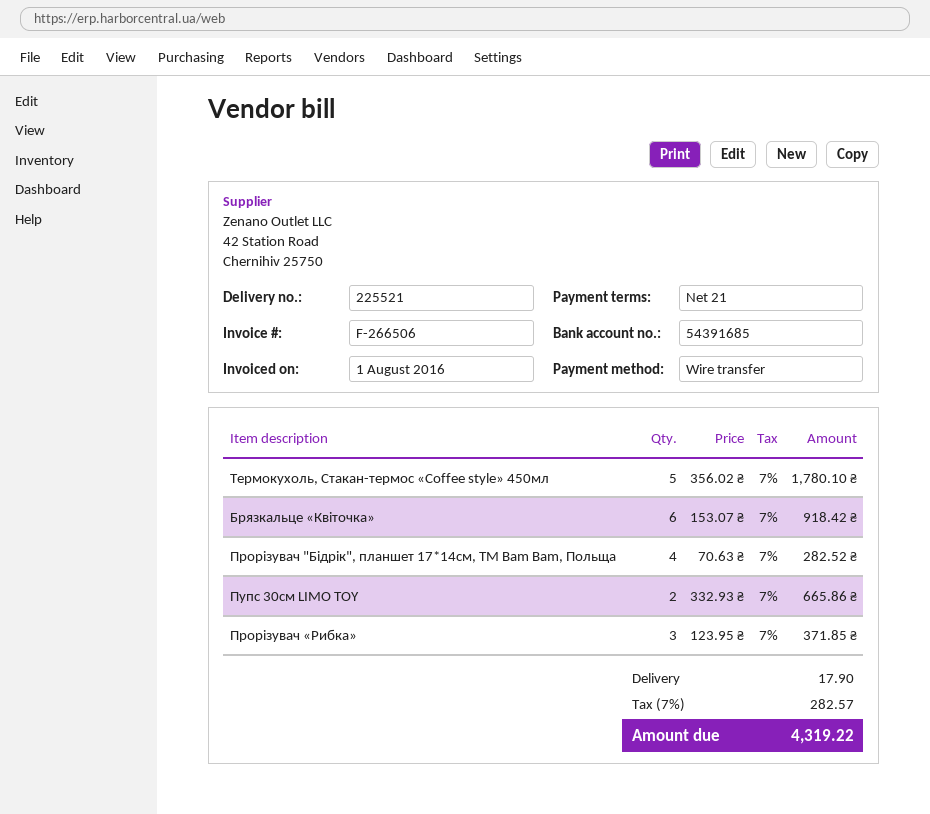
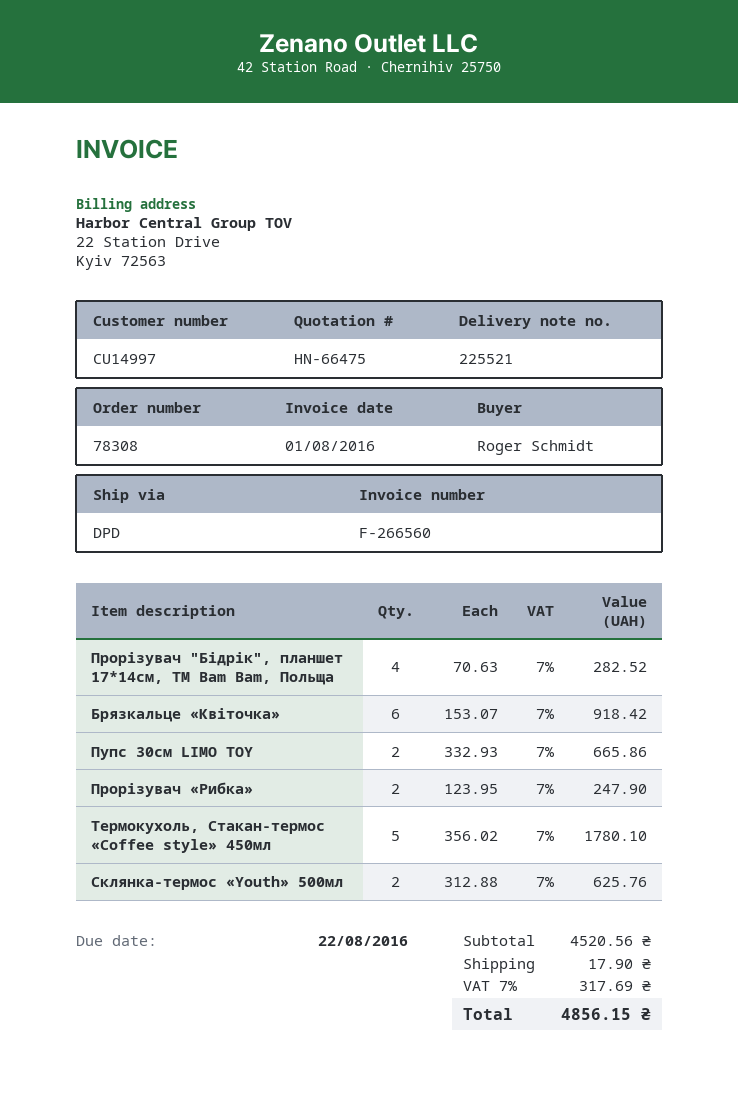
invoice number: F-266506 -> F-266560
Прорізувач «Рибка»: 3 x 123.95 = 371.85 -> 2 x 123.95 = 247.90
Склянка-термос «Youth» 500мл: none -> 2 x 312.88 = 625.76
tax: 7% = 282.57 -> 7% = 317.69
total: 4319.22 -> 4856.15

